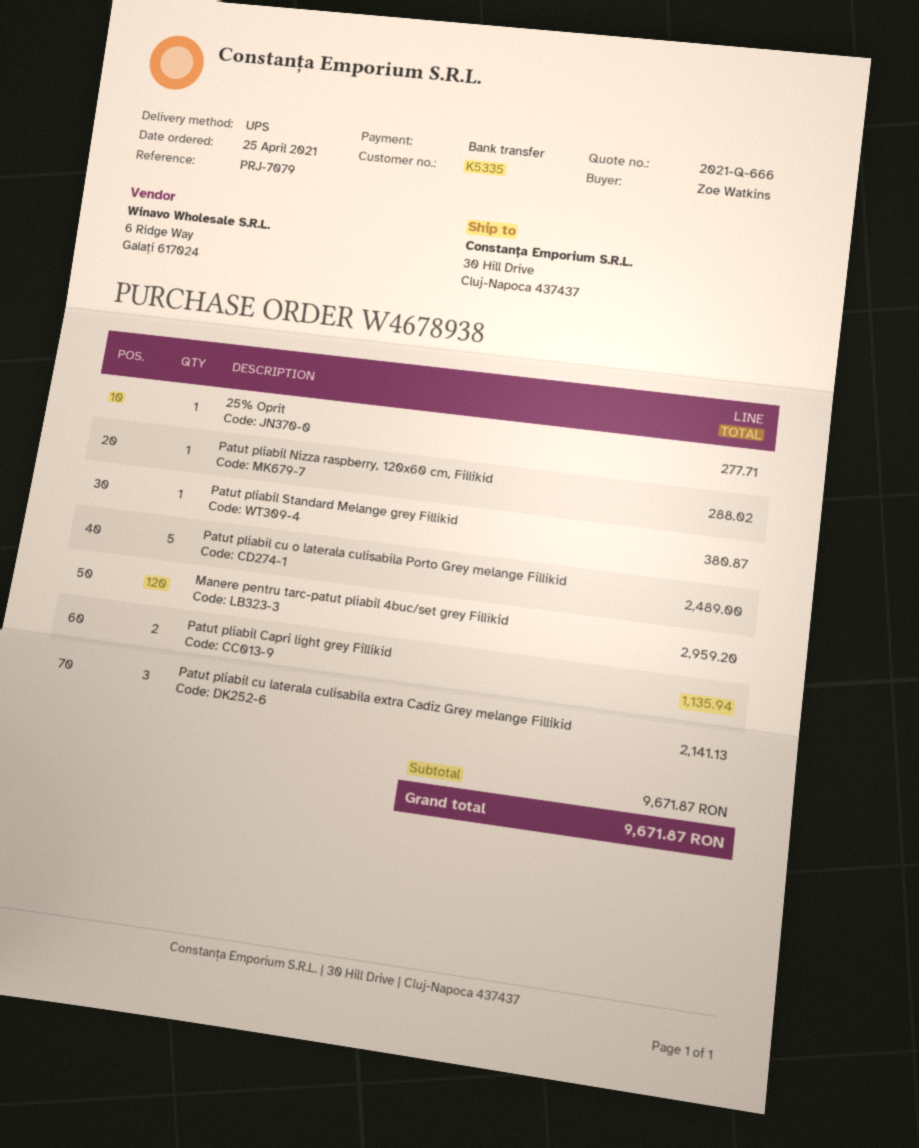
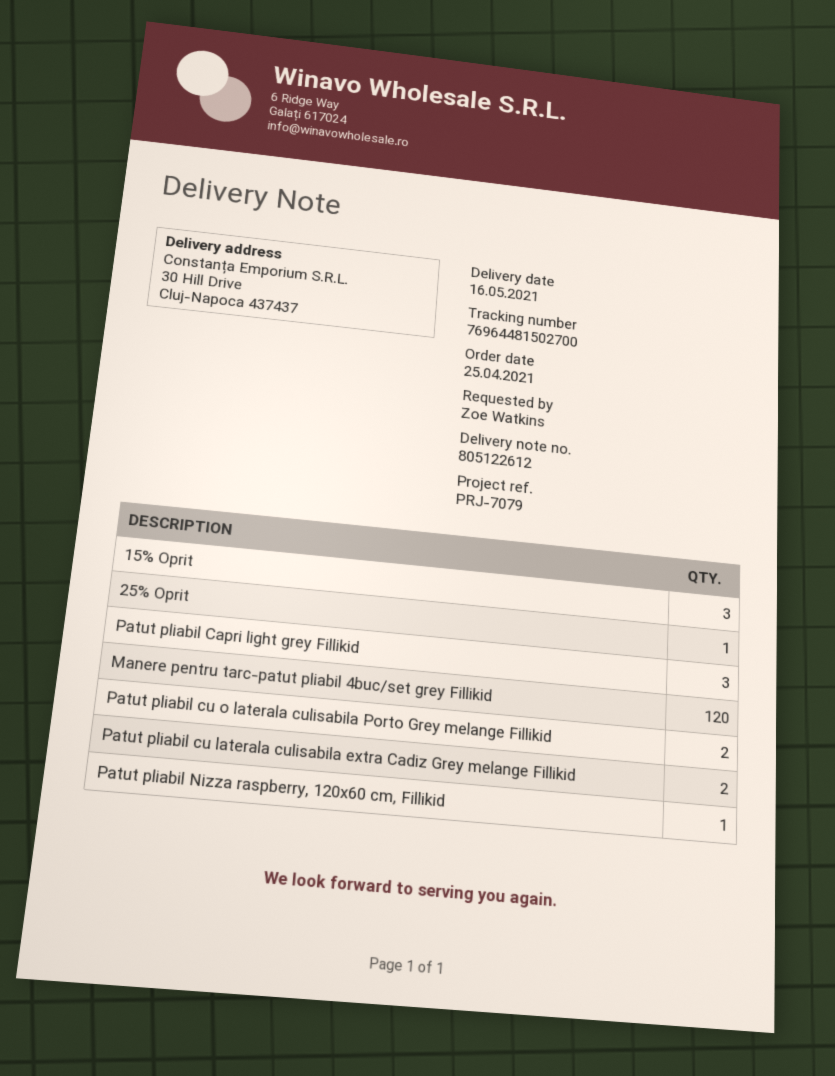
Patut pliabil Standard Melange grey Fillikid: 1 -> none
Patut pliabil cu o laterala culisabila Porto Grey melange Fillikid: 5 -> 2
Patut pliabil Capri light grey Fillikid: 2 -> 3
Patut pliabil cu laterala culisabila extra Cadiz Grey melange Fillikid: 3 -> 2
15% Oprit: none -> 3

